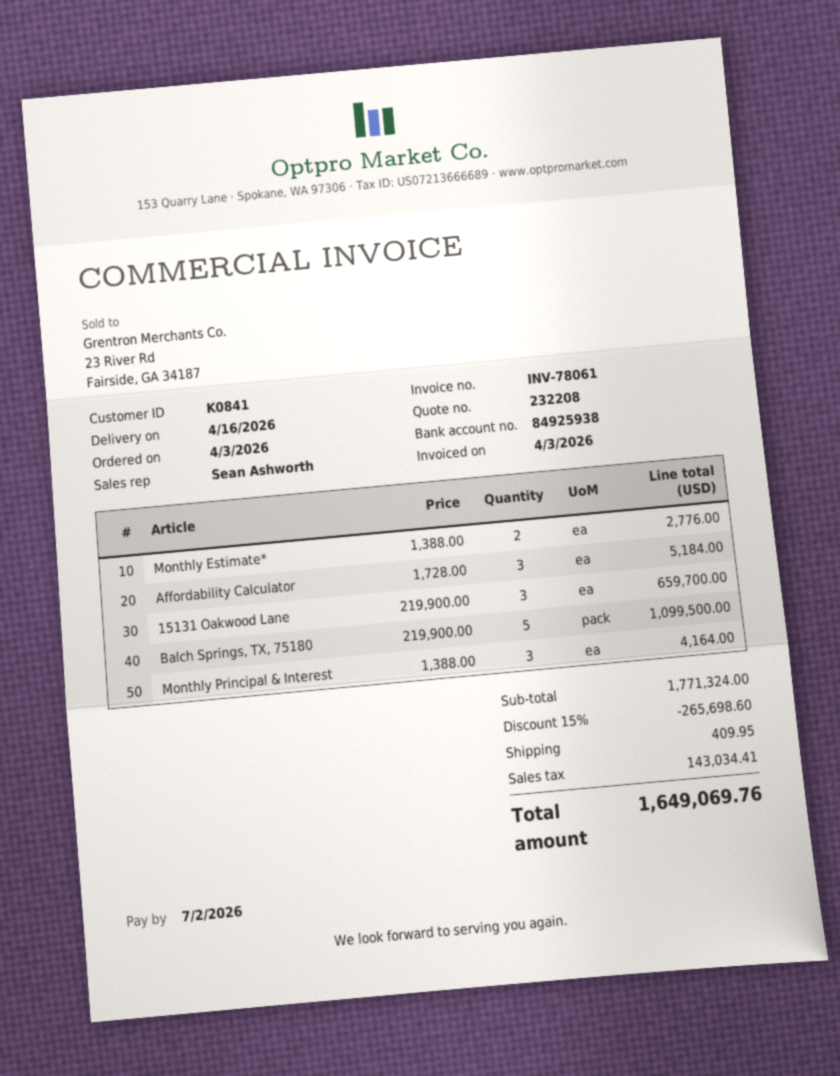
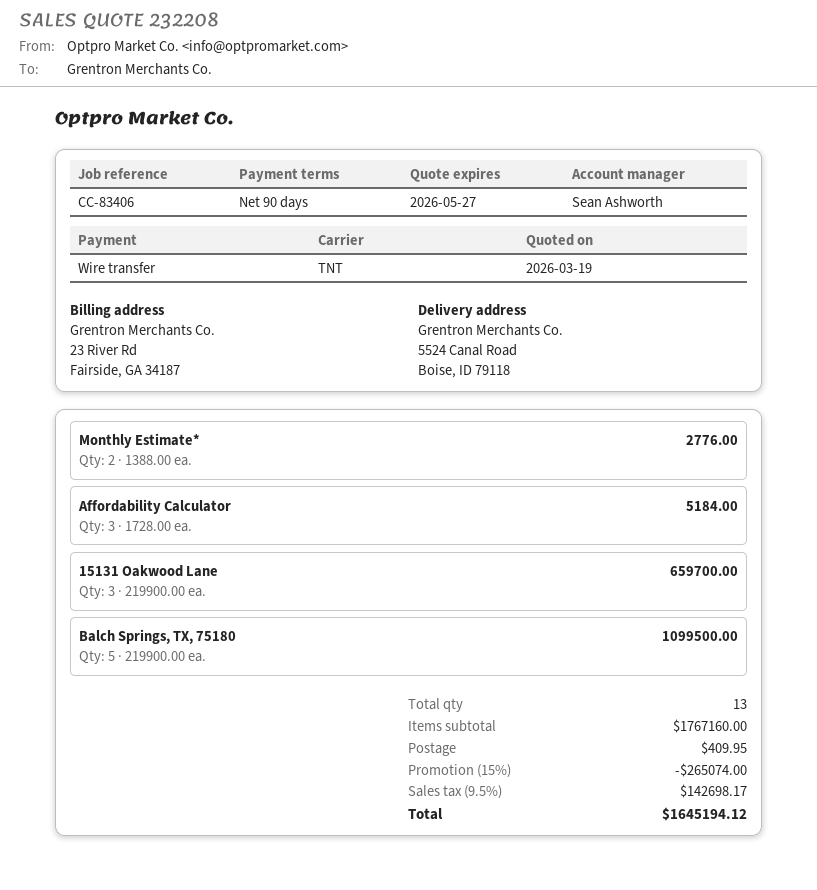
Monthly Principal & Interest: 3 x 1388.00 = 4164.00 -> none
subtotal: 1771324.00 -> 1767160.00
discount: 15% = 265698.60 -> 15% = 265074.00
tax: 143034.41 -> 142698.17
total: 1649069.76 -> 1645194.12

